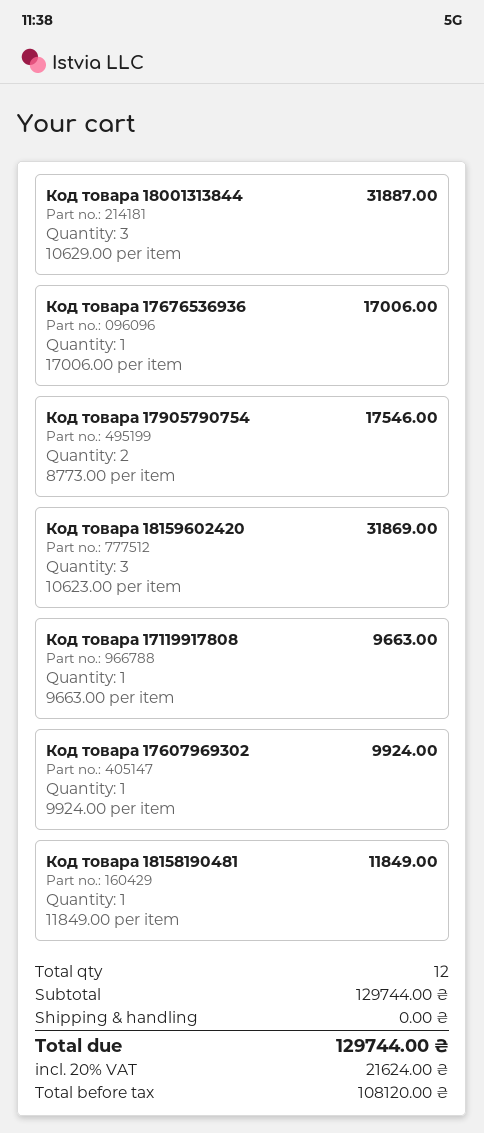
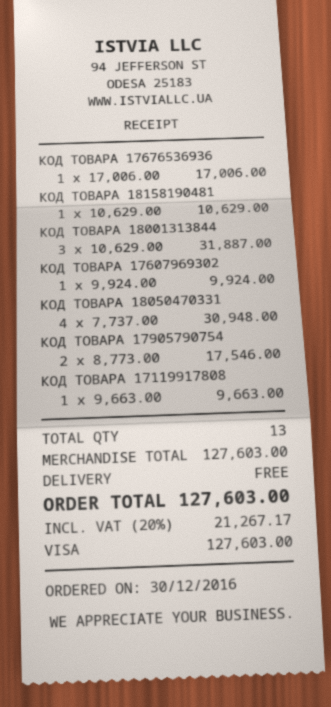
Код товара 18159602420: 3 x 10623.00 = 31869.00 -> none
Код товара 18158190481: 1 x 11849.00 = 11849.00 -> 1 x 10629.00 = 10629.00
КОД ТОВАРА 18050470331: none -> 4 x 7737.00 = 30948.00
total quantity: 12 -> 13
subtotal: 129744.00 -> 127603.00
tax: 20% = 21624.00 -> 20% = 21267.17
total: 129744.00 -> 127603.00

